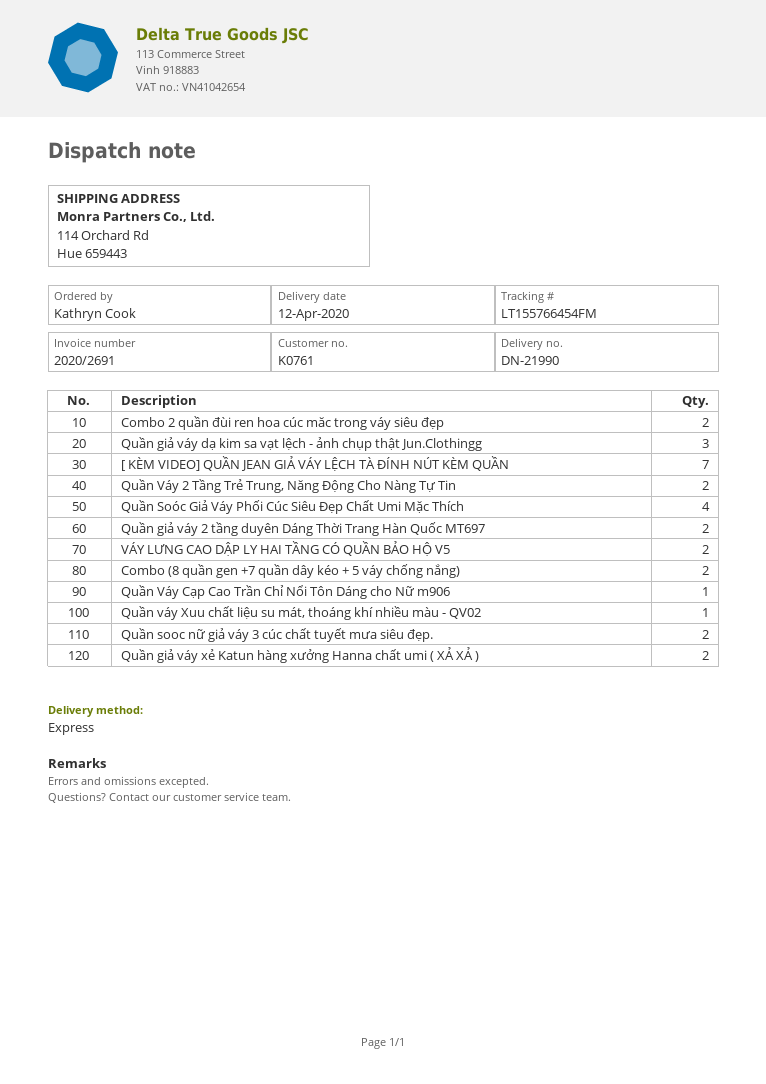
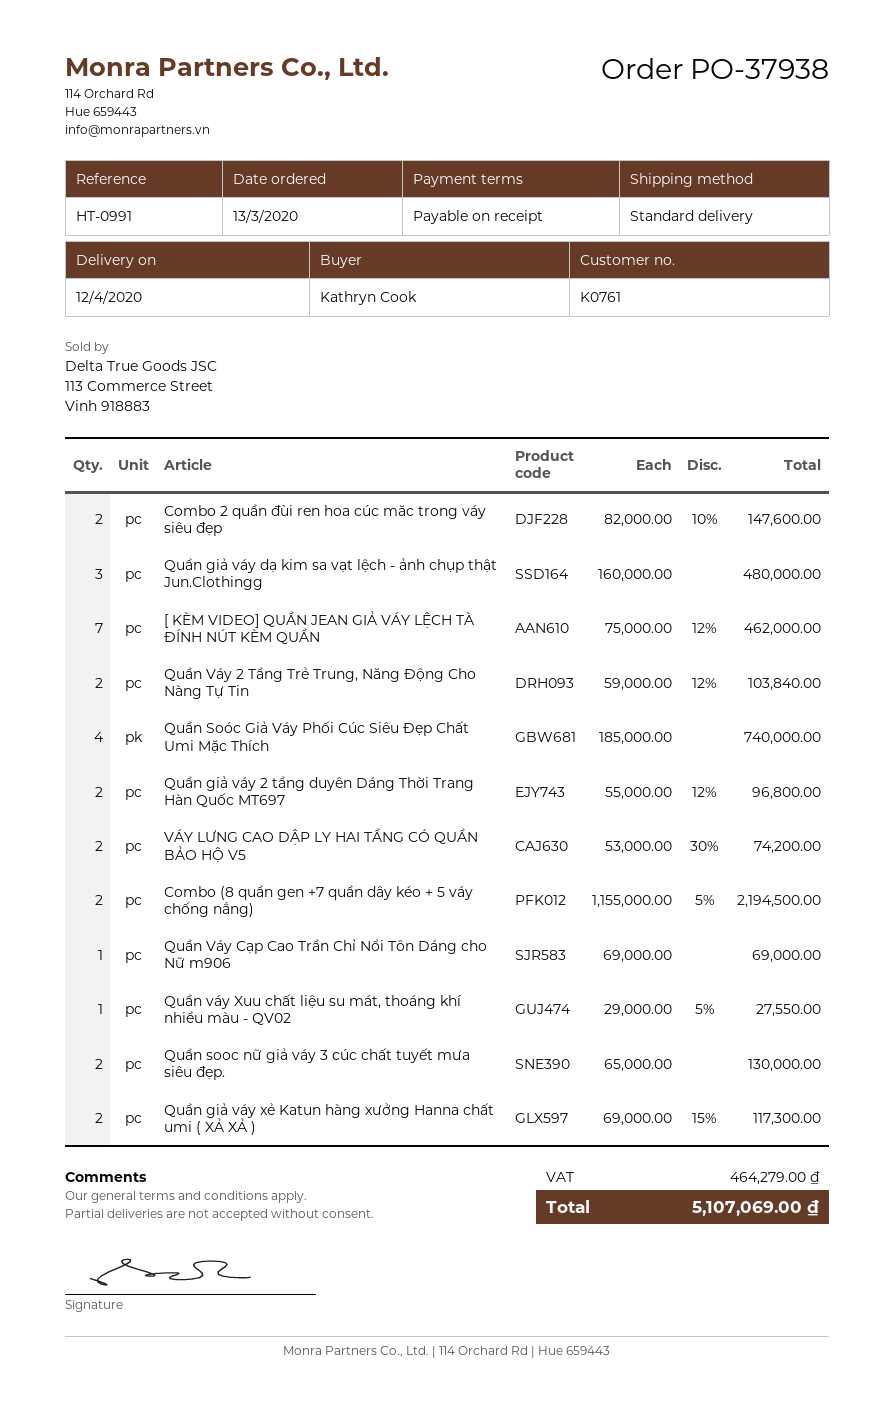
shipping method: express -> standard

